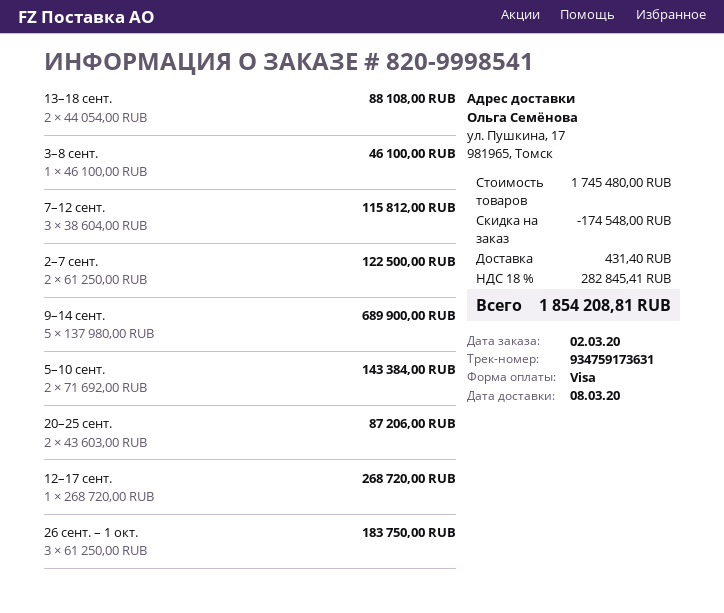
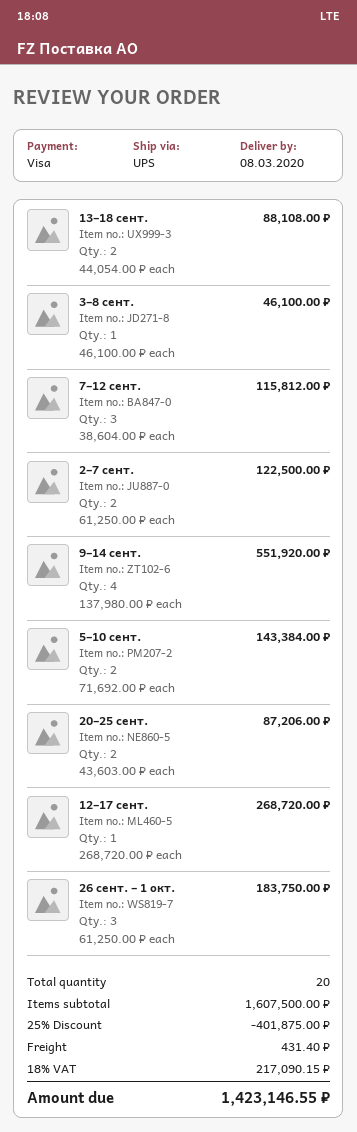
9–14 сент.: 5 x 137980.00 = 689900.00 -> 4 x 137980.00 = 551920.00
subtotal: 1745480.00 -> 1607500.00
discount: 174548.00 -> 401875.00
tax: 18% = 282845.41 -> 18% = 217090.15
total: 1854208.81 -> 1423146.55

